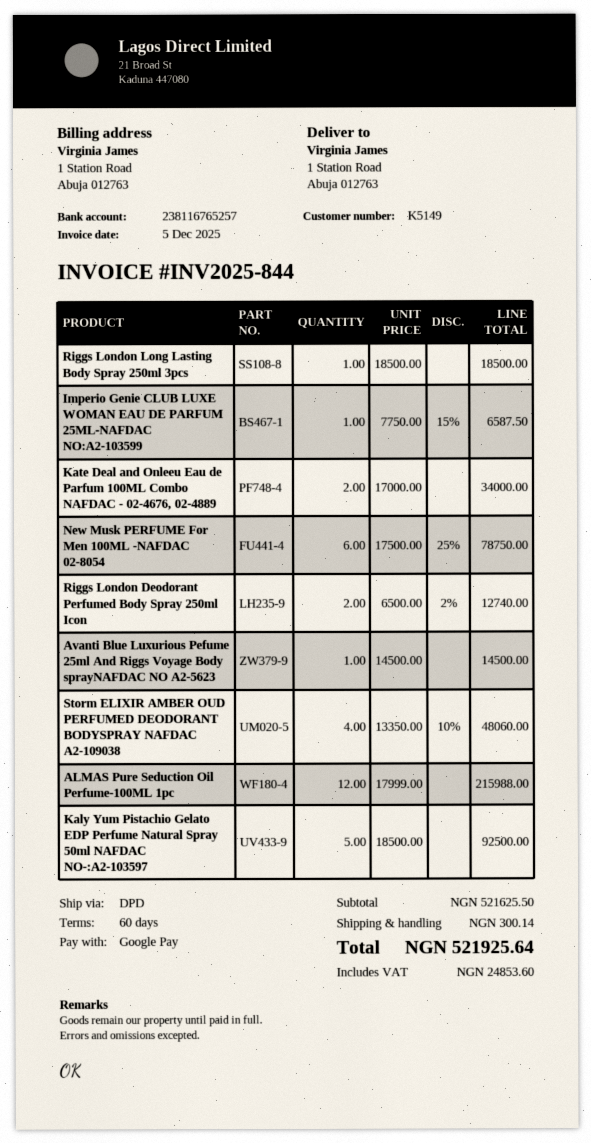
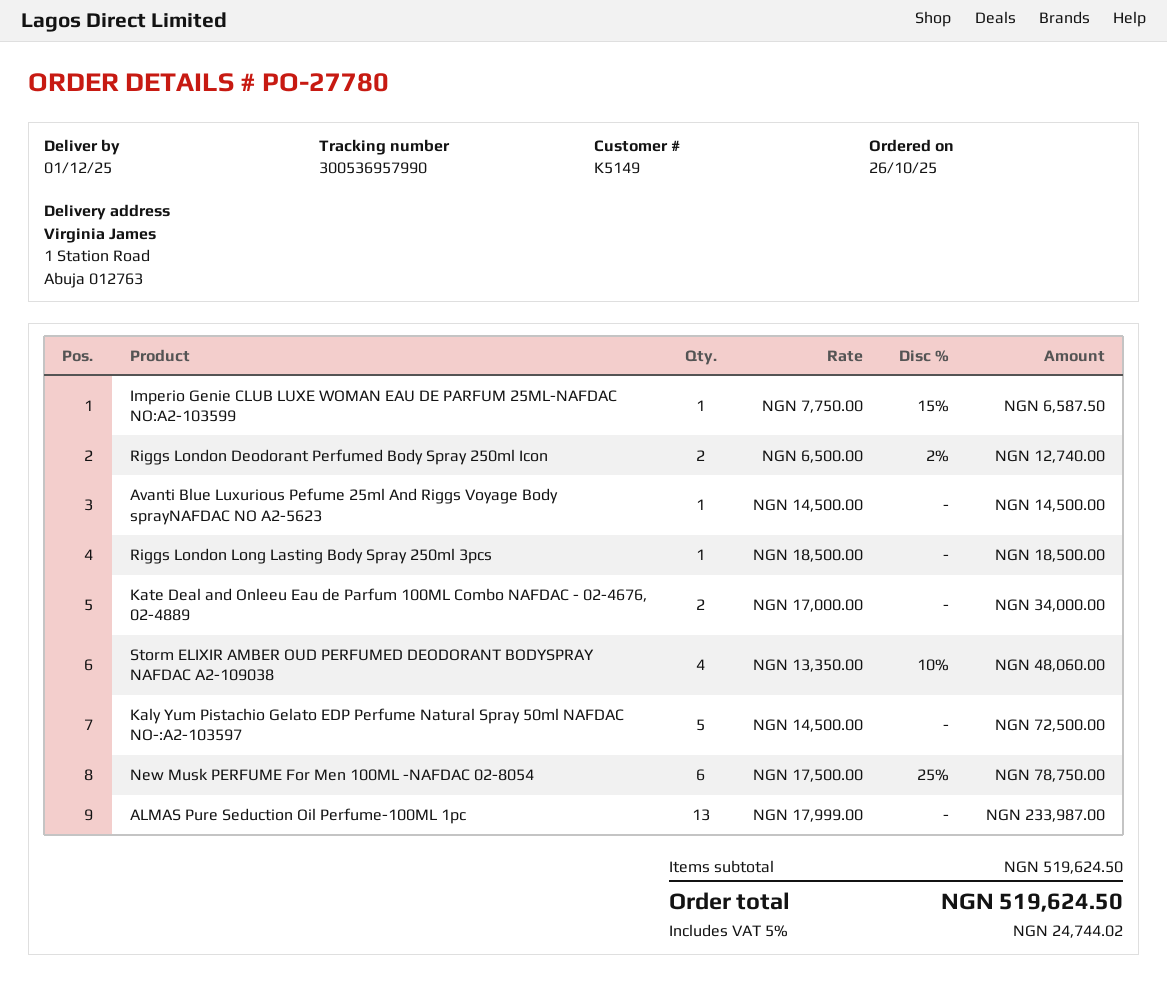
ALMAS Pure Seduction Oil Perfume-100ML 1pc: 12 x 17999.00 = 215988.00 -> 13 x 17999.00 = 233987.00
Kaly Yum Pistachio Gelato EDP Perfume Natural Spray 50ml NAFDAC NO-:A2-103597: 5 x 18500.00 = 92500.00 -> 5 x 14500.00 = 72500.00
subtotal: 521625.50 -> 519624.50
shipping: 300.14 -> none
tax: 24853.60 -> 24744.02
total: 521925.64 -> 519624.50

